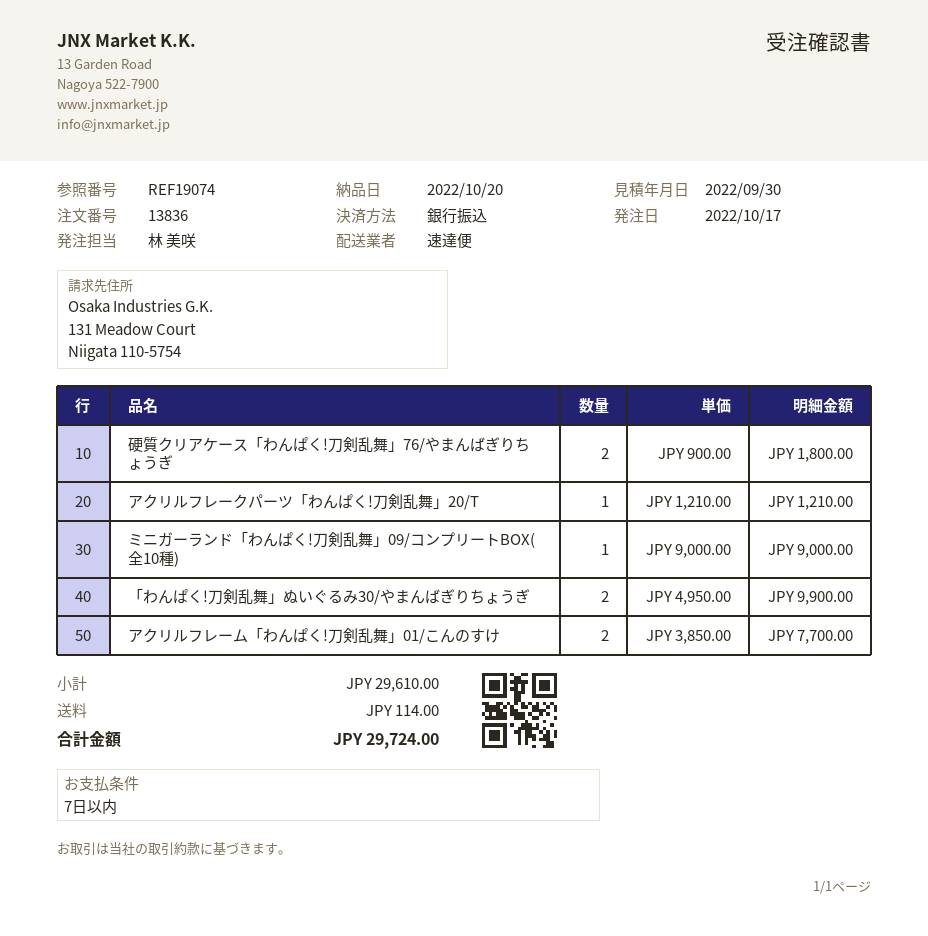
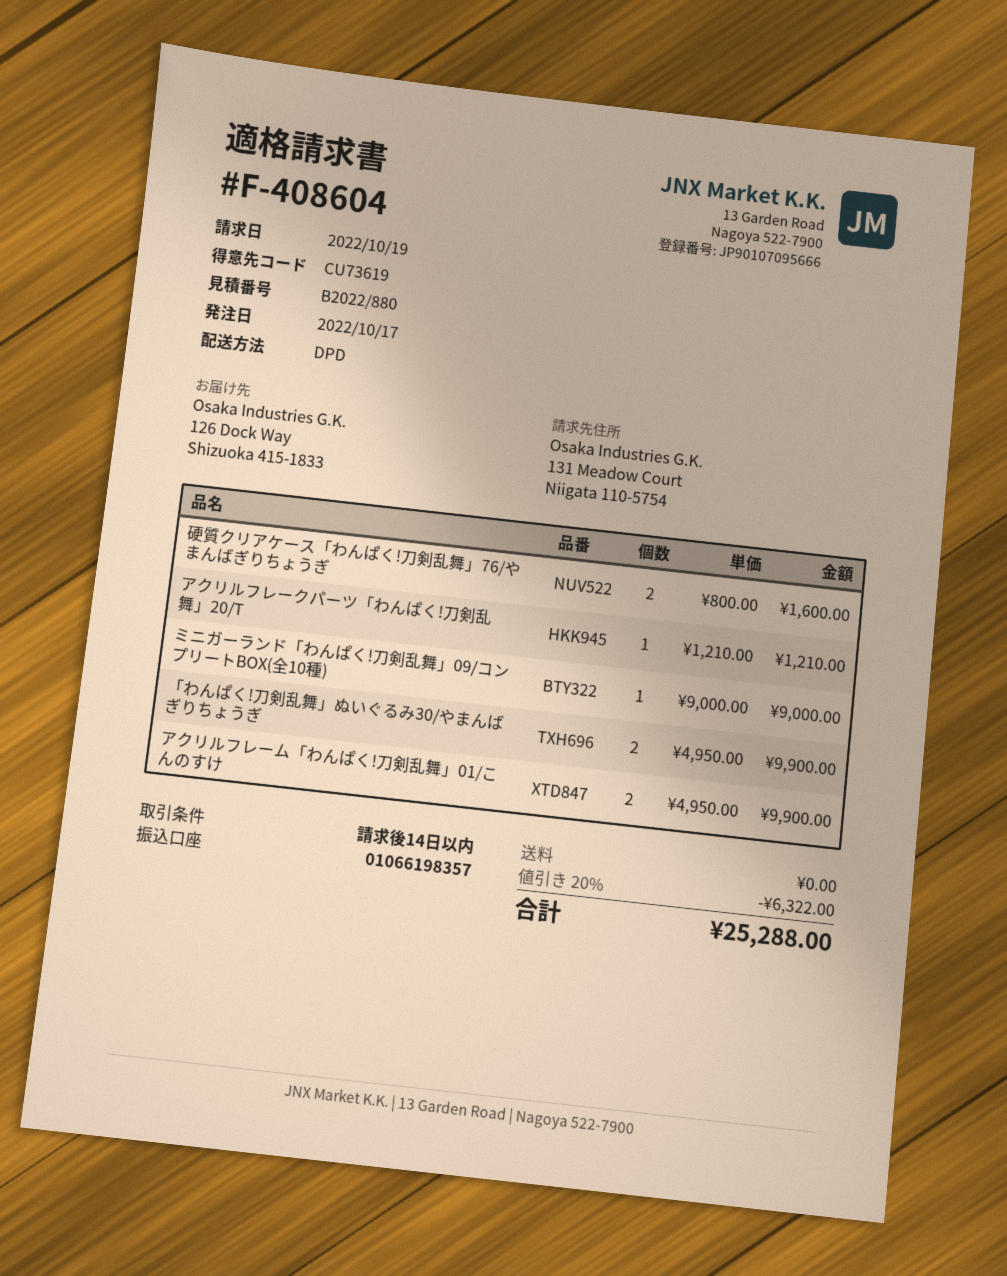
payment terms: 7 days -> 14 days
shipping method: express -> DPD
硬質クリアケース「わんぱく!刀剣乱舞」76/やまんばぎりちょうぎ: 2 x 900.00 = 1800.00 -> 2 x 800.00 = 1600.00
アクリルフレーム「わんぱく!刀剣乱舞」01/こんのすけ: 2 x 3850.00 = 7700.00 -> 2 x 4950.00 = 9900.00
discount: none -> 20% = 6322.00
shipping: 114.00 -> 0.00
total: 29724.00 -> 25288.00

